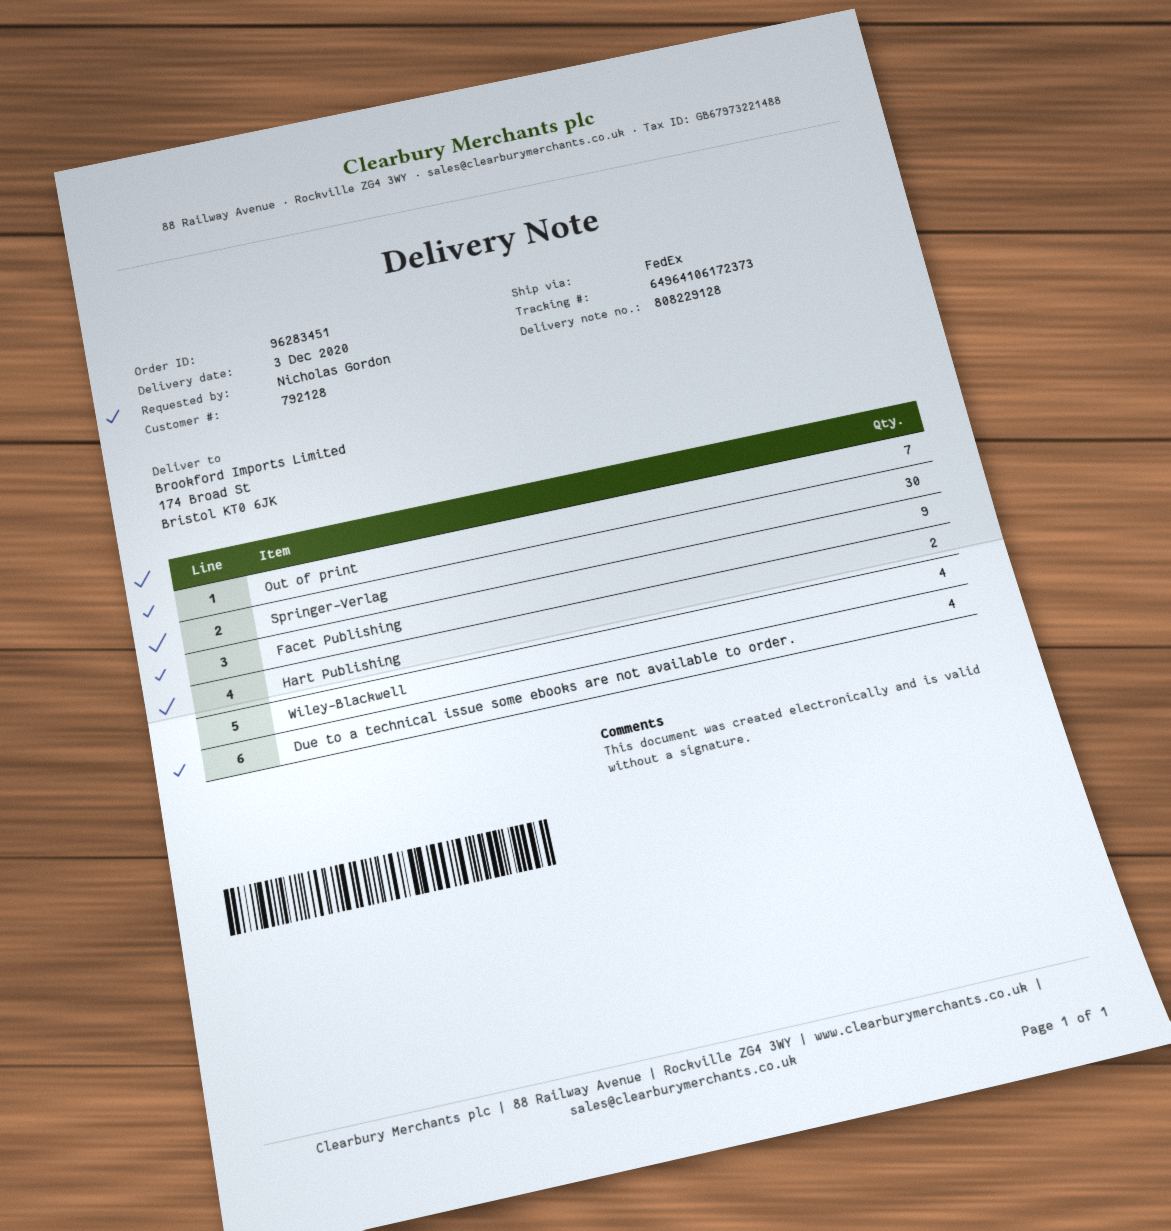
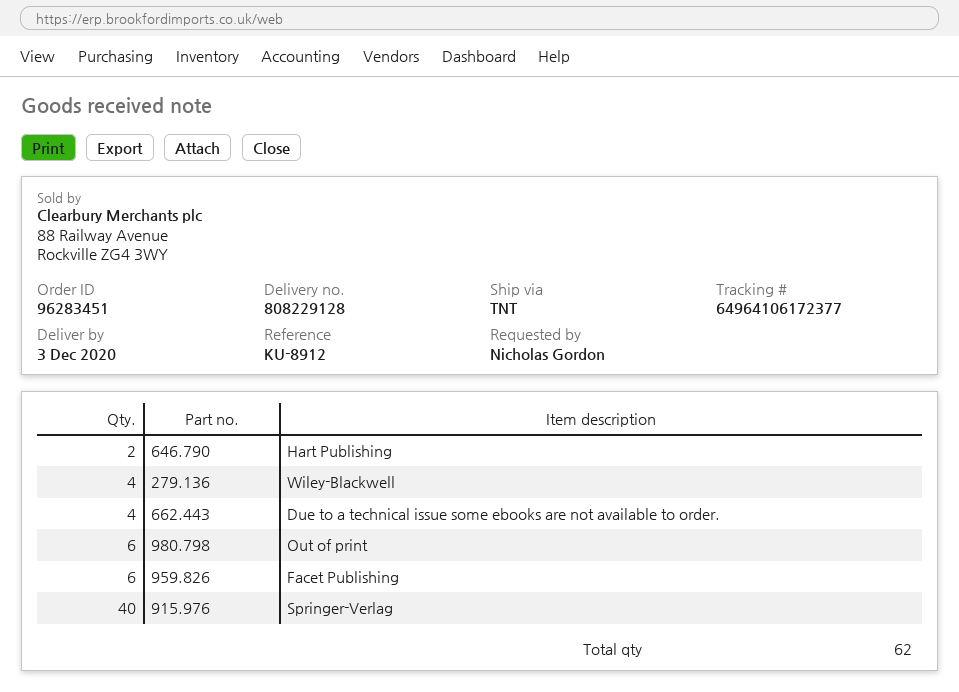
shipping method: FedEx -> TNT
tracking number: 64964106172373 -> 64964106172377
Out of print: 7 -> 6
Springer-Verlag: 30 -> 40
Facet Publishing: 9 -> 6

